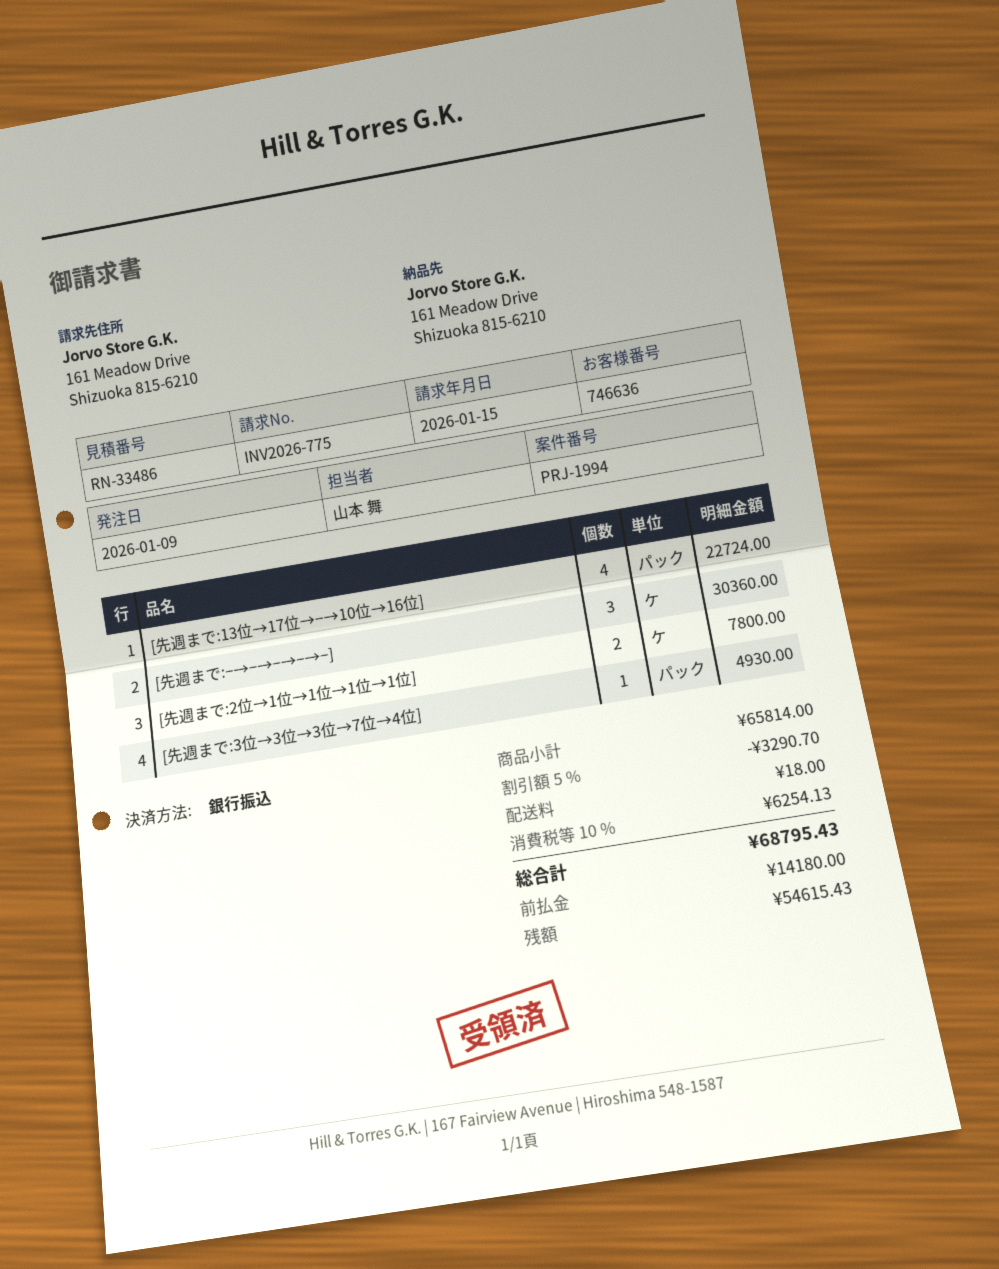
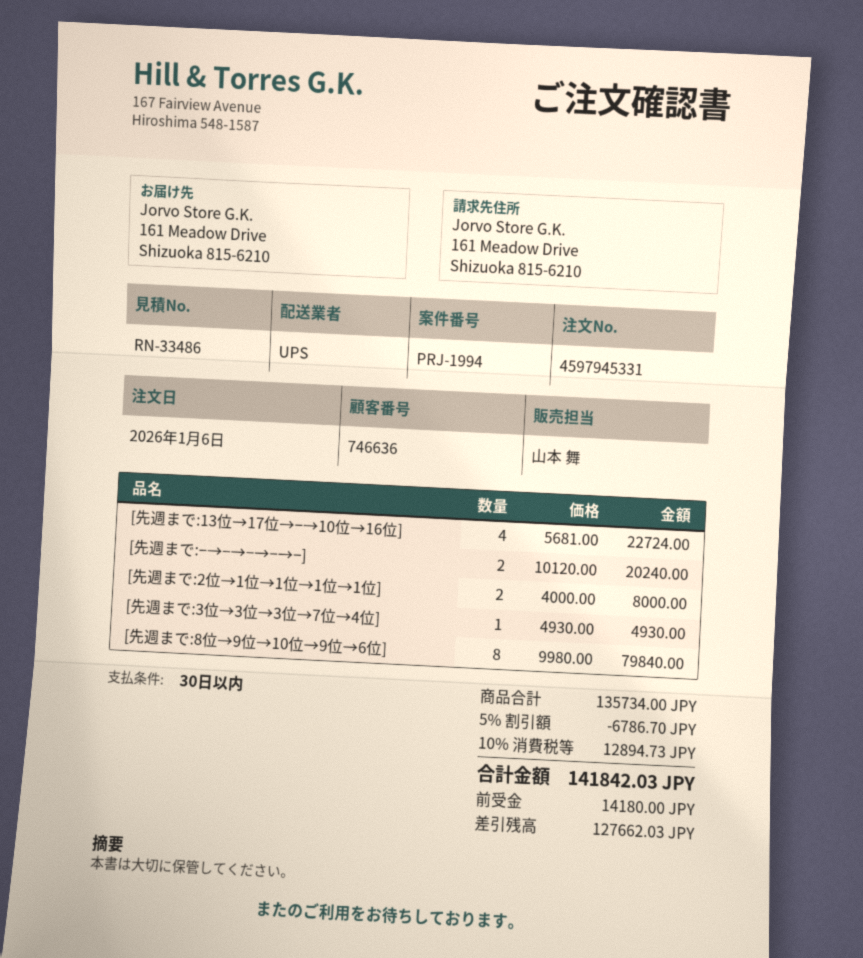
order date: 2026-01-09 -> 2026-01-06
[先週まで:−→−→−→−→−]: 3 for 30360.00 -> 2 for 20240.00
[先週まで:2位→1位→1位→1位→1位]: 2 for 7800.00 -> 2 for 8000.00
[先週まで:8位→9位→10位→9位→6位]: none -> 8 for 79840.00
subtotal: 65814.00 -> 135734.00
discount: 5% = 3290.70 -> 5% = 6786.70
shipping: 18.00 -> none
tax: 10% = 6254.13 -> 10% = 12894.73
total: 68795.43 -> 141842.03
balance: 54615.43 -> 127662.03

